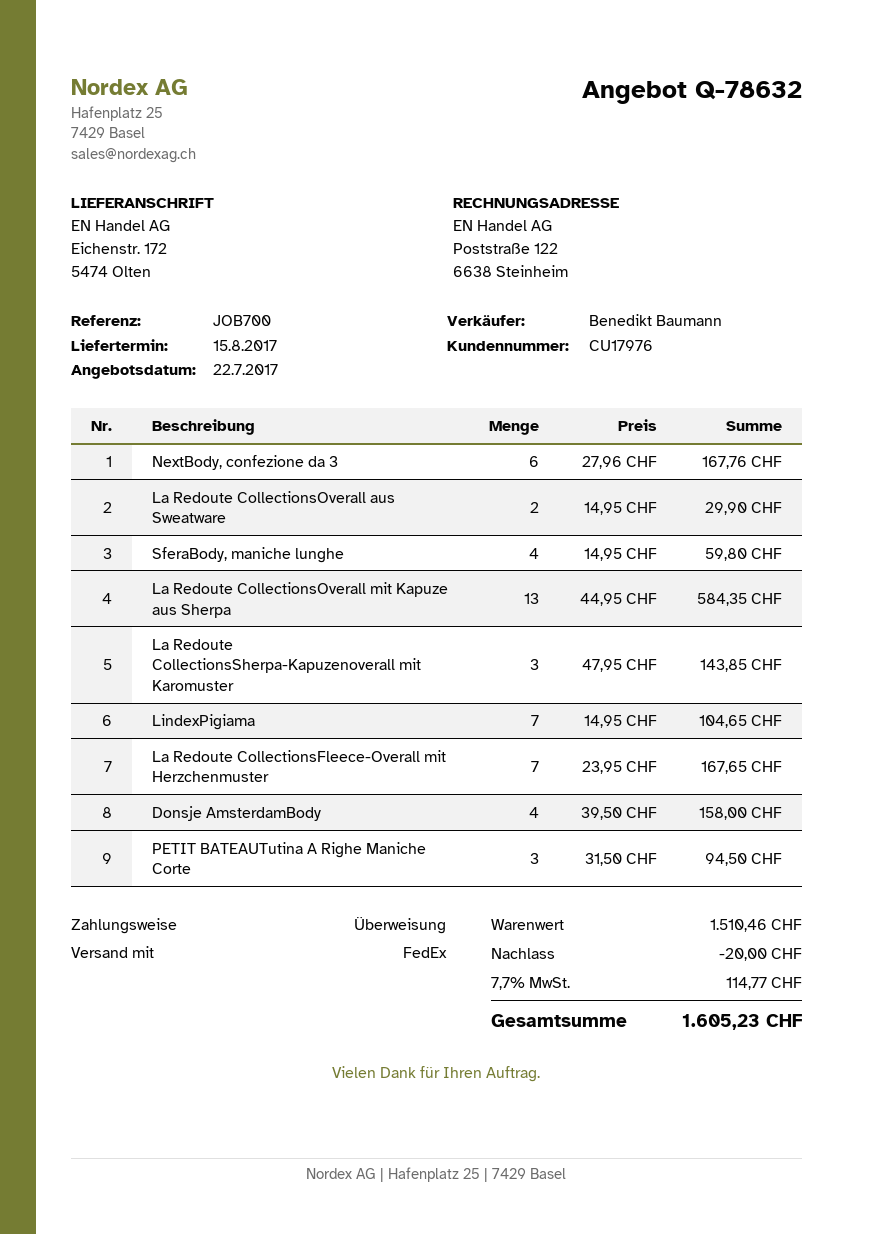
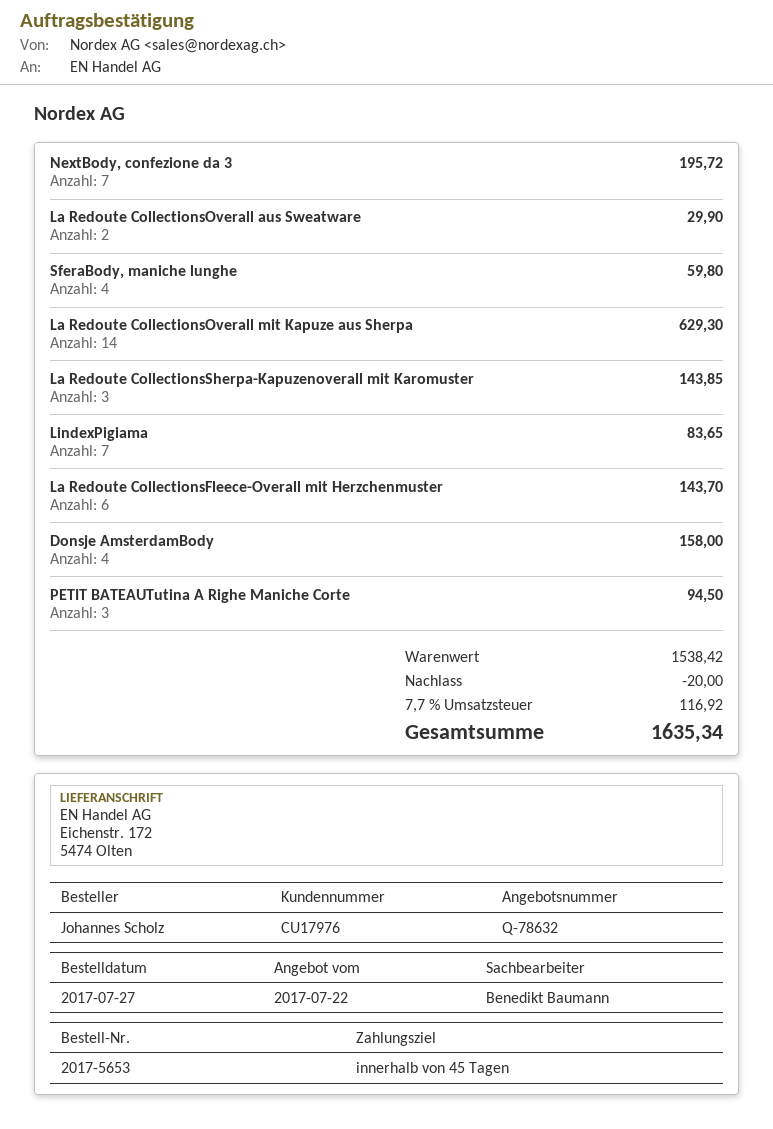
NextBody, confezione da 3: 6 for 167.76 -> 7 for 195.72
La Redoute CollectionsOverall mit Kapuze aus Sherpa: 13 for 584.35 -> 14 for 629.30
LindexPigiama: 7 for 104.65 -> 7 for 83.65
La Redoute CollectionsFleece-Overall mit Herzchenmuster: 7 for 167.65 -> 6 for 143.70
subtotal: 1510.46 -> 1538.42
tax: 7.7% = 114.77 -> 7.7% = 116.92
total: 1605.23 -> 1635.34

